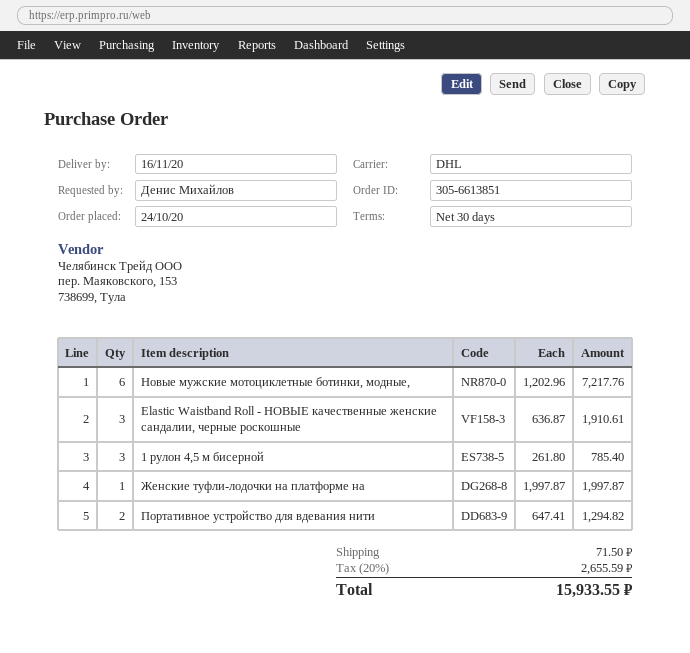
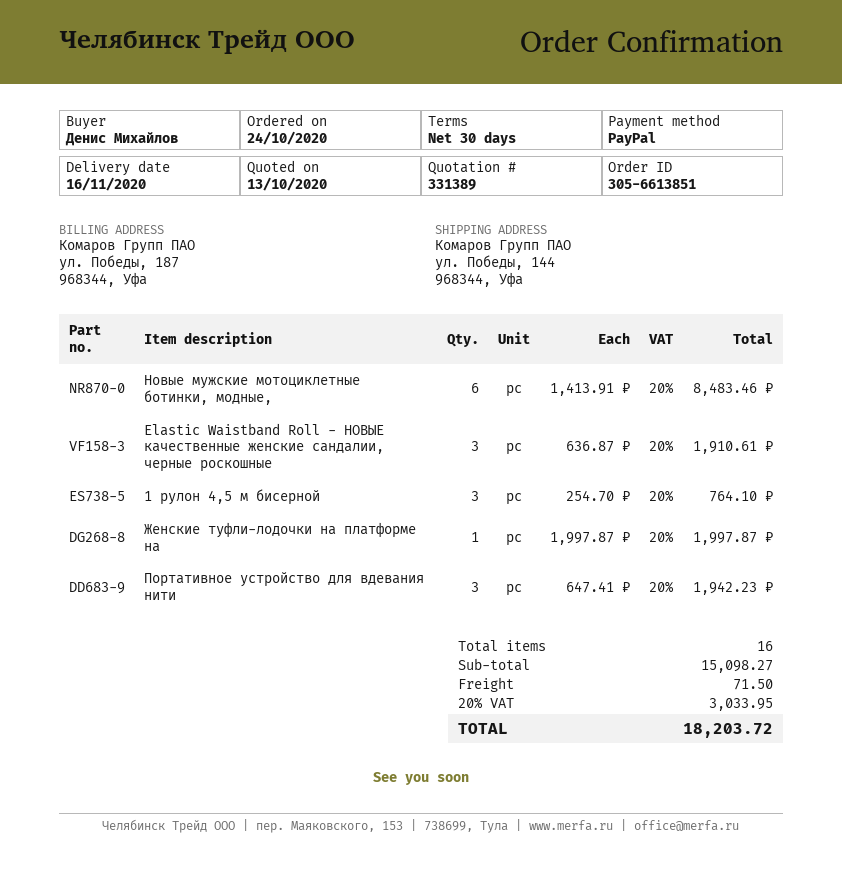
Новые мужские мотоциклетные ботинки, модные,: 6 x 1202.96 = 7217.76 -> 6 x 1413.91 = 8483.46
1 рулон 4,5 м бисерной: 3 x 261.80 = 785.40 -> 3 x 254.70 = 764.10
Портативное устройство для вдевания нити: 2 x 647.41 = 1294.82 -> 3 x 647.41 = 1942.23
tax: 20% = 2655.59 -> 20% = 3033.95
total: 15933.55 -> 18203.72

